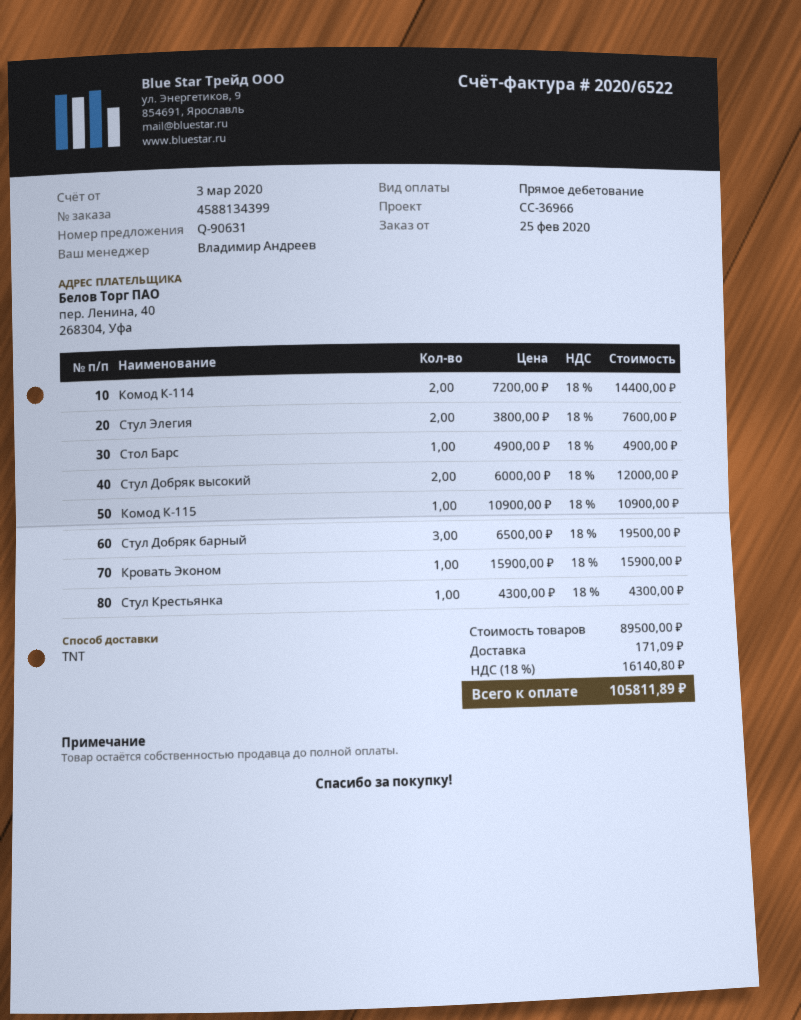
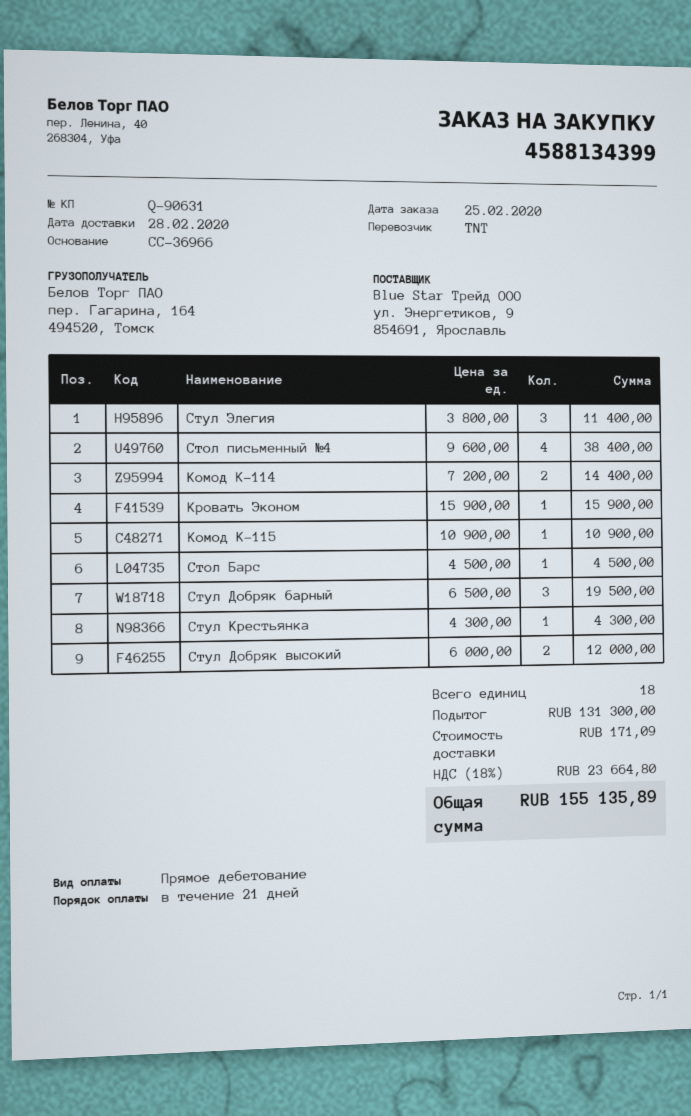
Стул Элегия: 2 x 3800.00 = 7600.00 -> 3 x 3800.00 = 11400.00
Стол Барс: 1 x 4900.00 = 4900.00 -> 1 x 4500.00 = 4500.00
Стол письменный №4: none -> 4 x 9600.00 = 38400.00
subtotal: 89500.00 -> 131300.00
tax: 18% = 16140.80 -> 18% = 23664.80
total: 105811.89 -> 155135.89

